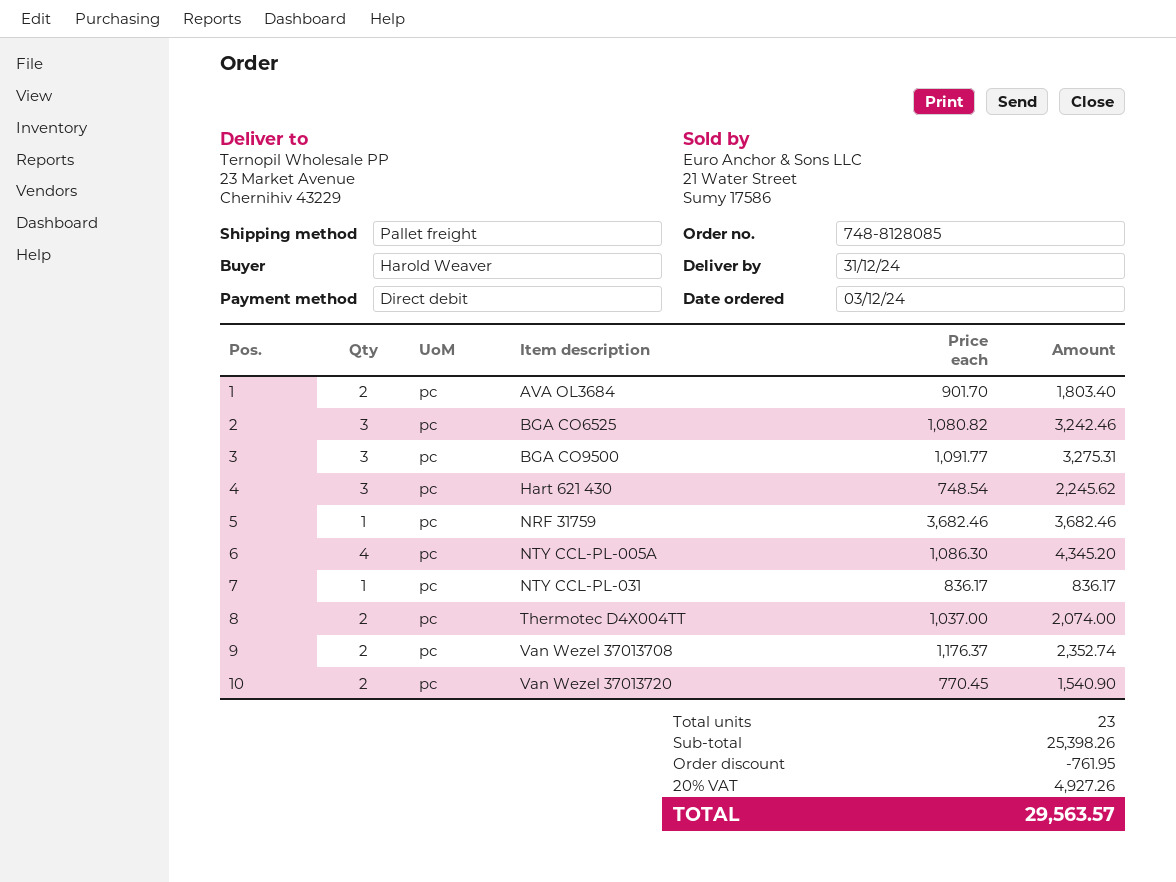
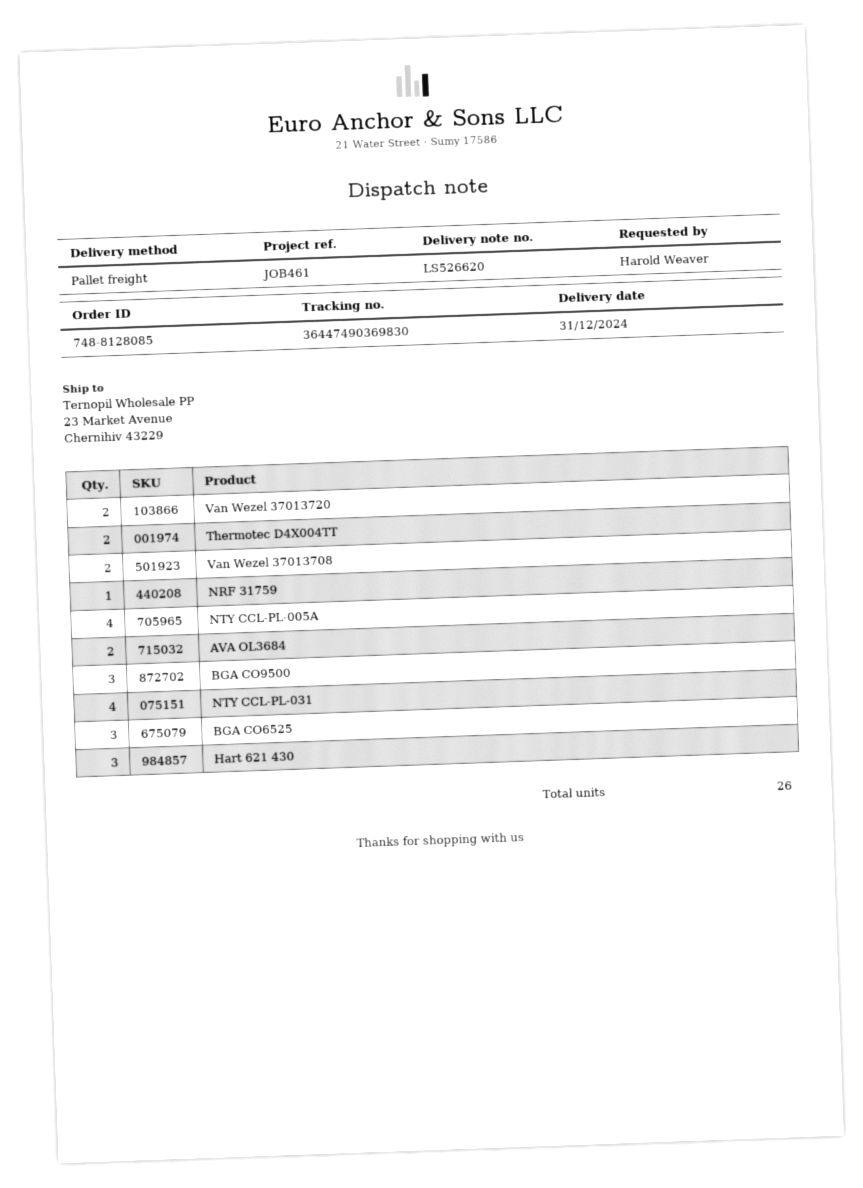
NTY CCL-PL-031: 1 -> 4
total quantity: 23 -> 26

